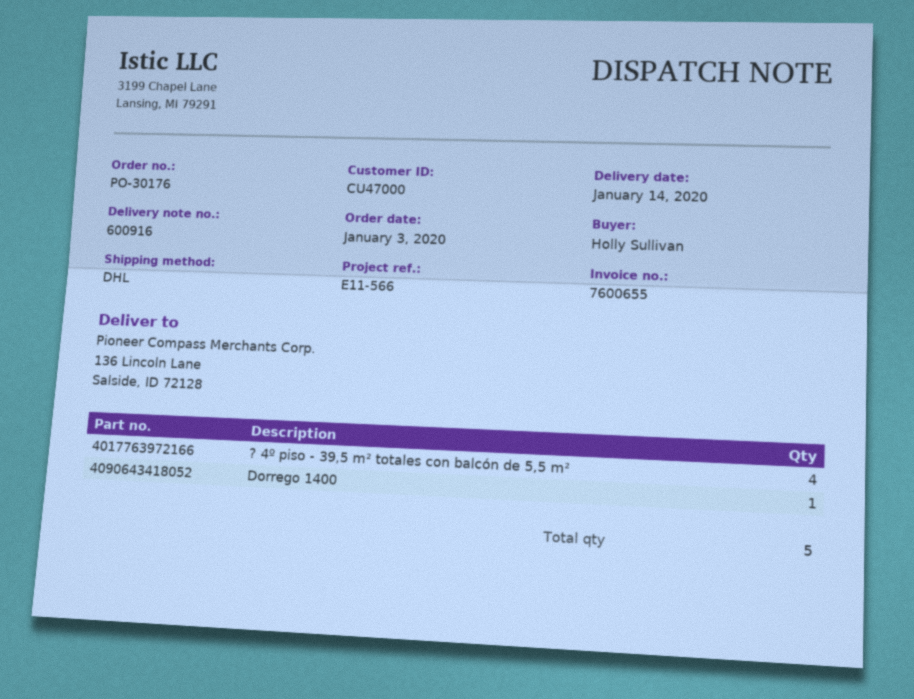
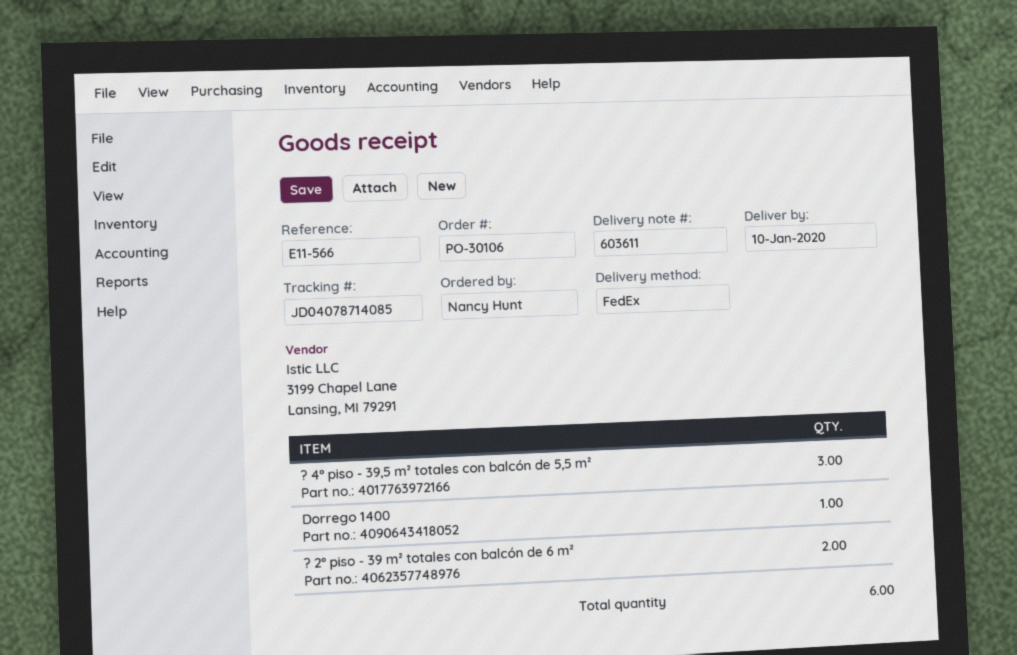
order number: PO-30176 -> PO-30106
delivery note number: 600916 -> 603611
delivery date: 2020-01-14 -> 2020-01-10
ordered by: Holly Sullivan -> Nancy Hunt
shipping method: DHL -> FedEx
? 4º piso - 39,5 m² totales con balcón de 5,5 m²: 4 -> 3
? 2º piso - 39 m² totales con balcón de 6 m²: none -> 2
total quantity: 5 -> 6

